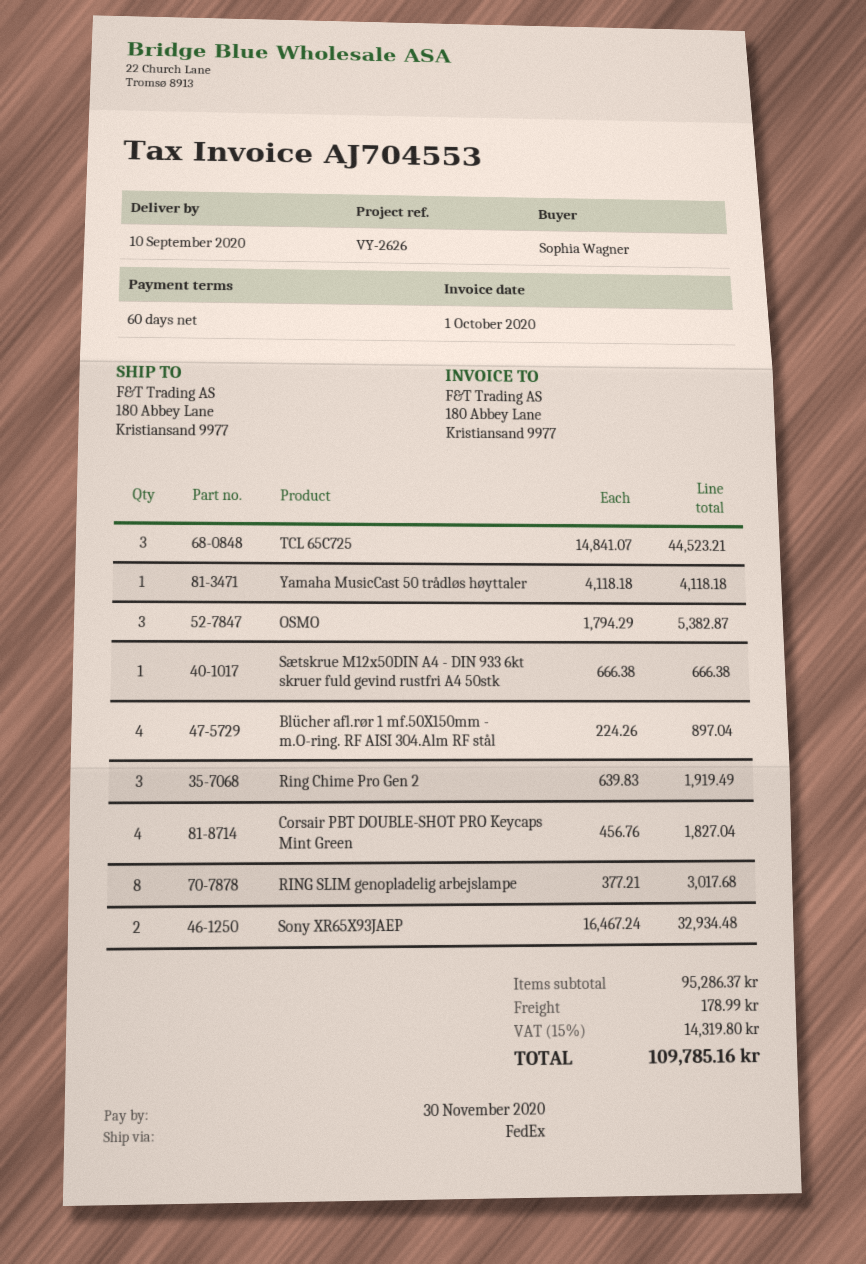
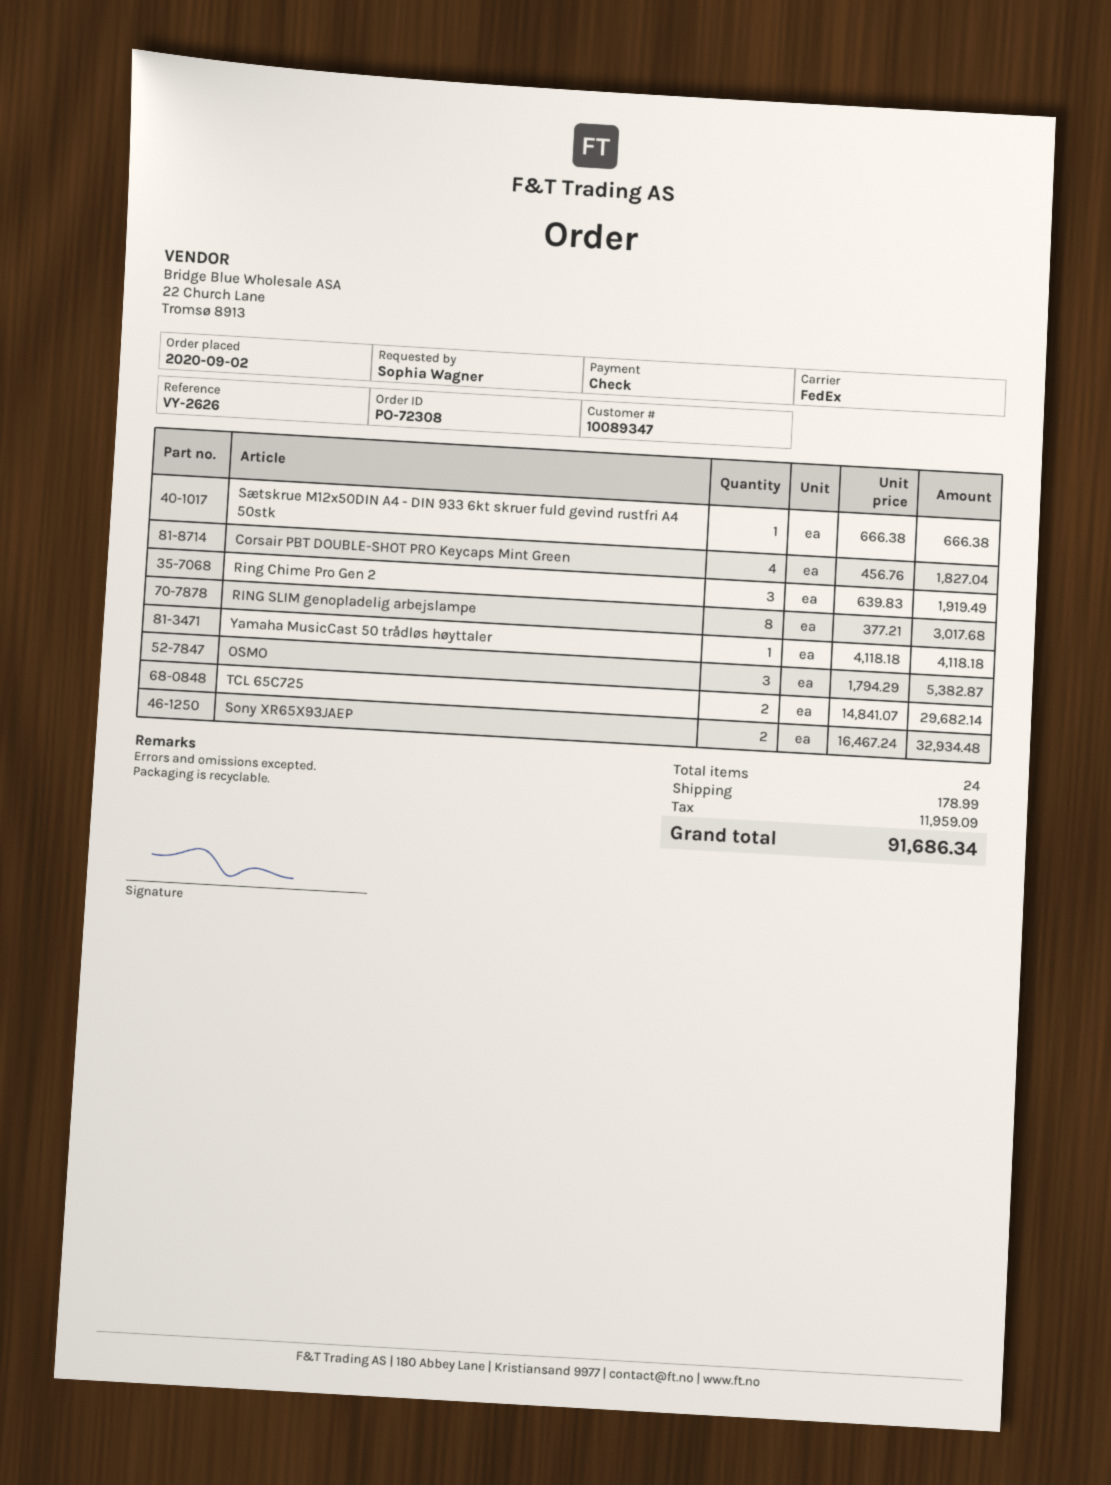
TCL 65C725: 3 x 14841.07 = 44523.21 -> 2 x 14841.07 = 29682.14
Blücher afl.rør 1 mf.50X150mm - m.O-ring. RF AISI 304.Alm RF stål: 4 x 224.26 = 897.04 -> none
tax: 14319.80 -> 11959.09
total: 109785.16 -> 91686.34

